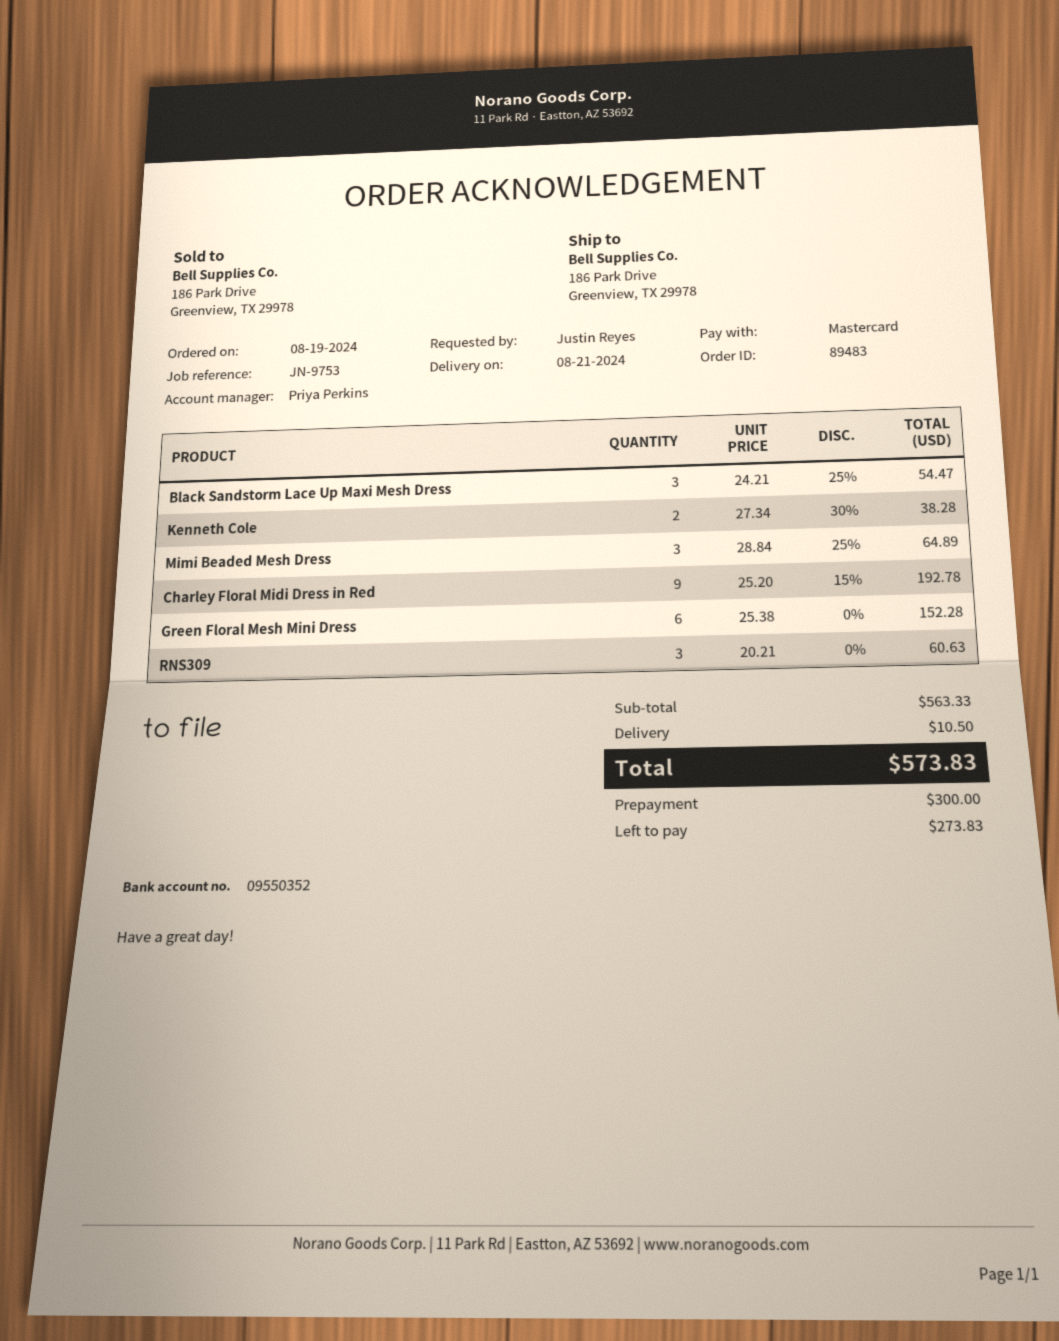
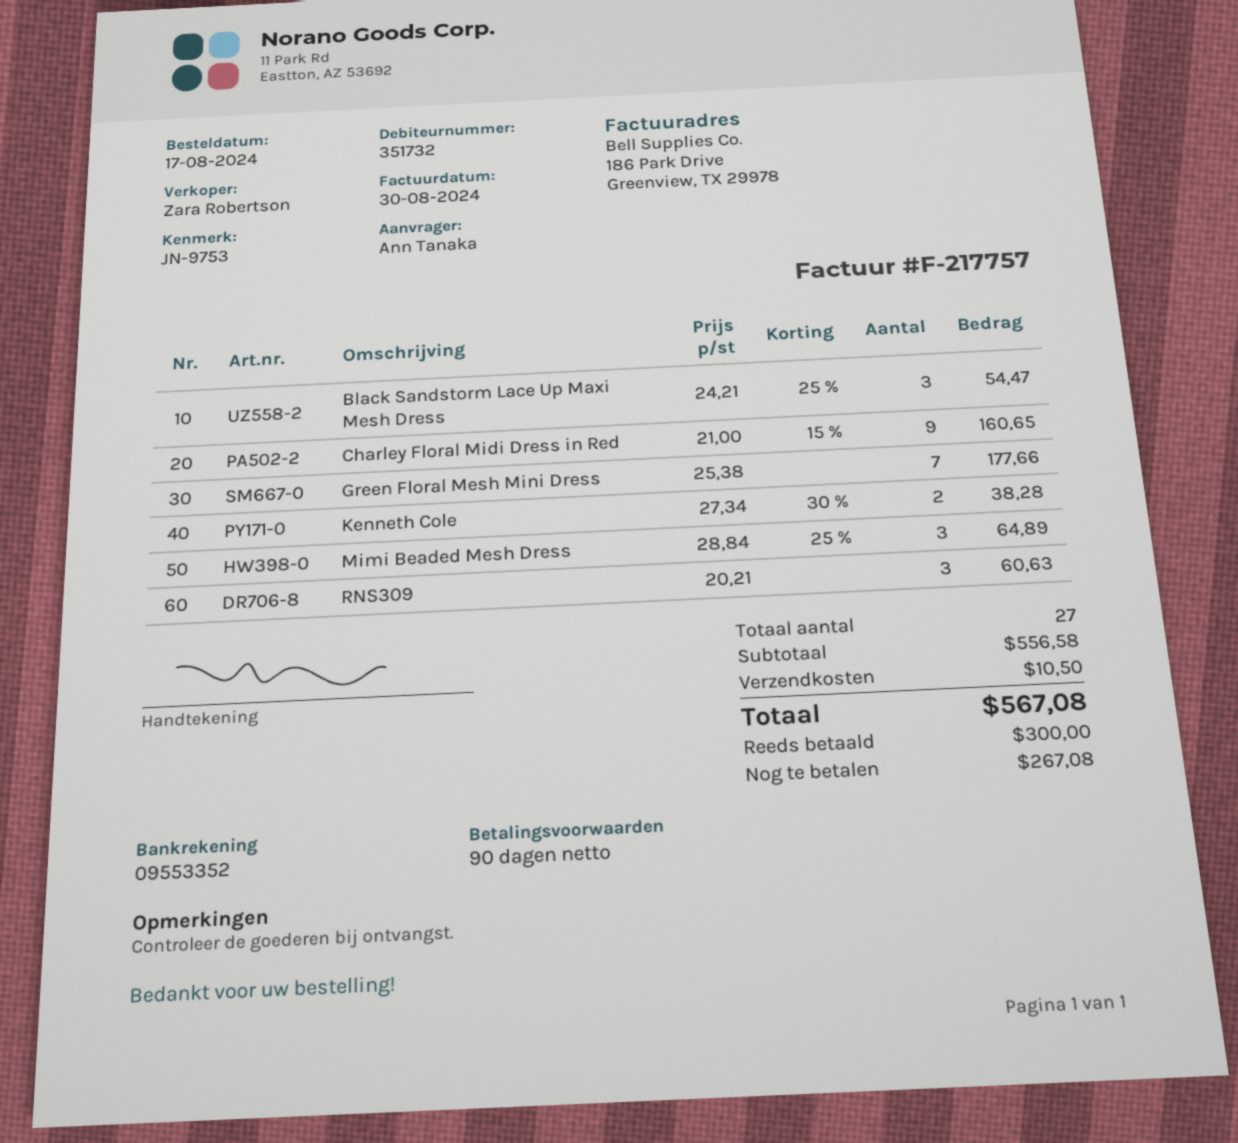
order date: 2024-08-19 -> 2024-08-17
ordered by: Justin Reyes -> Ann Tanaka
sales rep: Priya Perkins -> Zara Robertson
bank account: 09550352 -> 09553352
Charley Floral Midi Dress in Red: 9 x 25.20 - 15% = 192.78 -> 9 x 21.00 - 15% = 160.65
Green Floral Mesh Mini Dress: 6 x 25.38 = 152.28 -> 7 x 25.38 = 177.66
subtotal: 563.33 -> 556.58
total: 573.83 -> 567.08
balance: 273.83 -> 267.08

